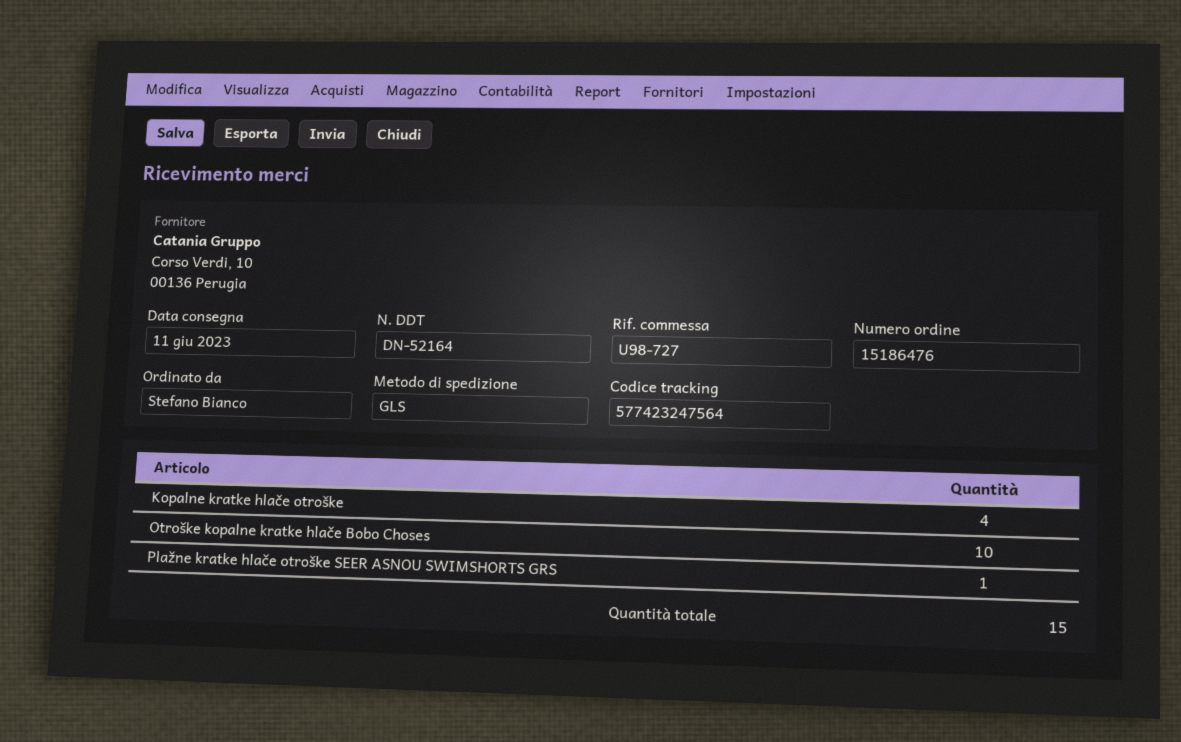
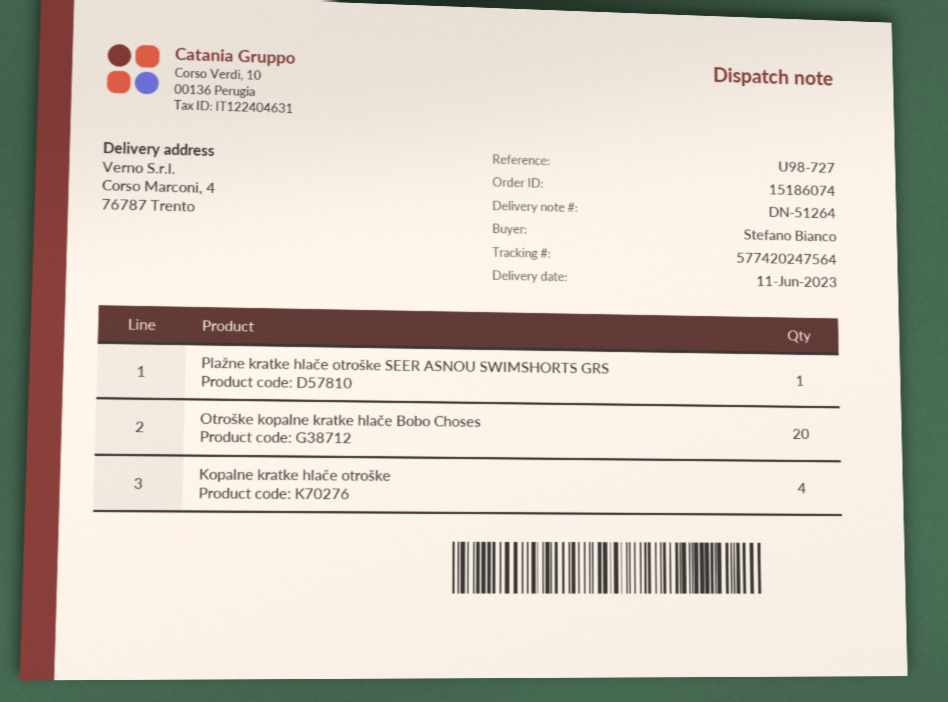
order number: 15186476 -> 15186074
delivery note number: DN-52164 -> DN-51264
tracking number: 577423247564 -> 577420247564
Otroške kopalne kratke hlače Bobo Choses: 10 -> 20

